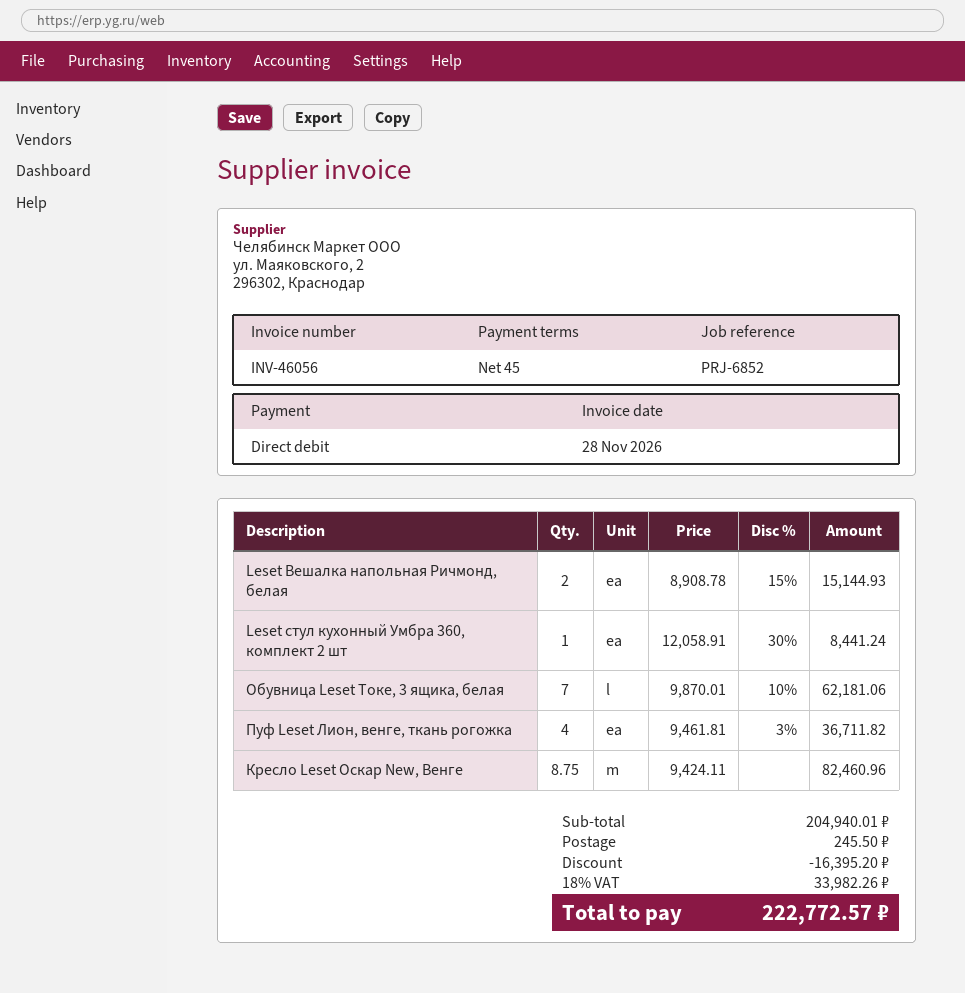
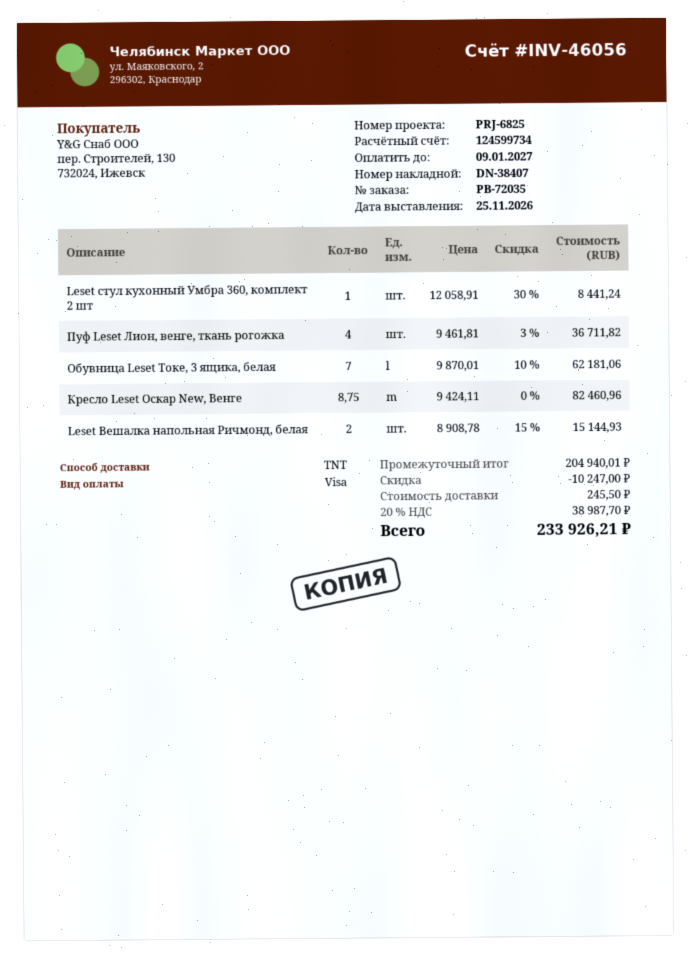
invoice date: 2026-11-28 -> 2026-11-25
reference: PRJ-6852 -> PRJ-6825
payment method: direct debit -> Visa
discount: 16395.20 -> 10247.00
tax: 18% = 33982.26 -> 20% = 38987.70
total: 222772.57 -> 233926.21

